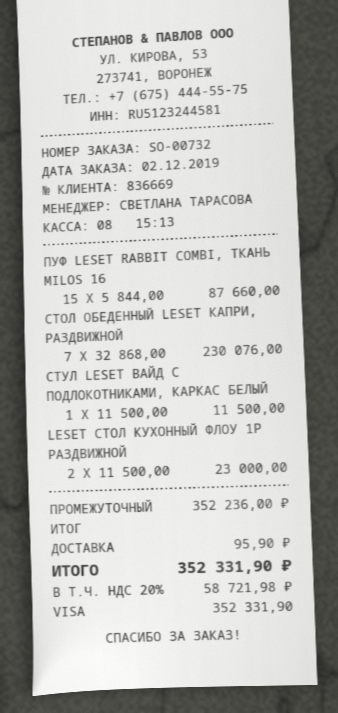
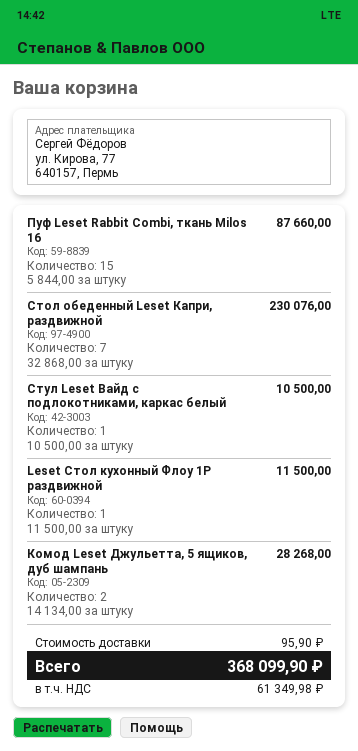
СТУЛ LESET ВАЙД С ПОДЛОКОТНИКАМИ, КАРКАС БЕЛЫЙ: 1 x 11500.00 = 11500.00 -> 1 x 10500.00 = 10500.00
LESET СТОЛ КУХОННЫЙ ФЛОУ 1Р РАЗДВИЖНОЙ: 2 x 11500.00 = 23000.00 -> 1 x 11500.00 = 11500.00
Комод Leset Джульетта, 5 ящиков, дуб шампань: none -> 2 x 14134.00 = 28268.00
tax: 58721.98 -> 61349.98
total: 352331.90 -> 368099.90

